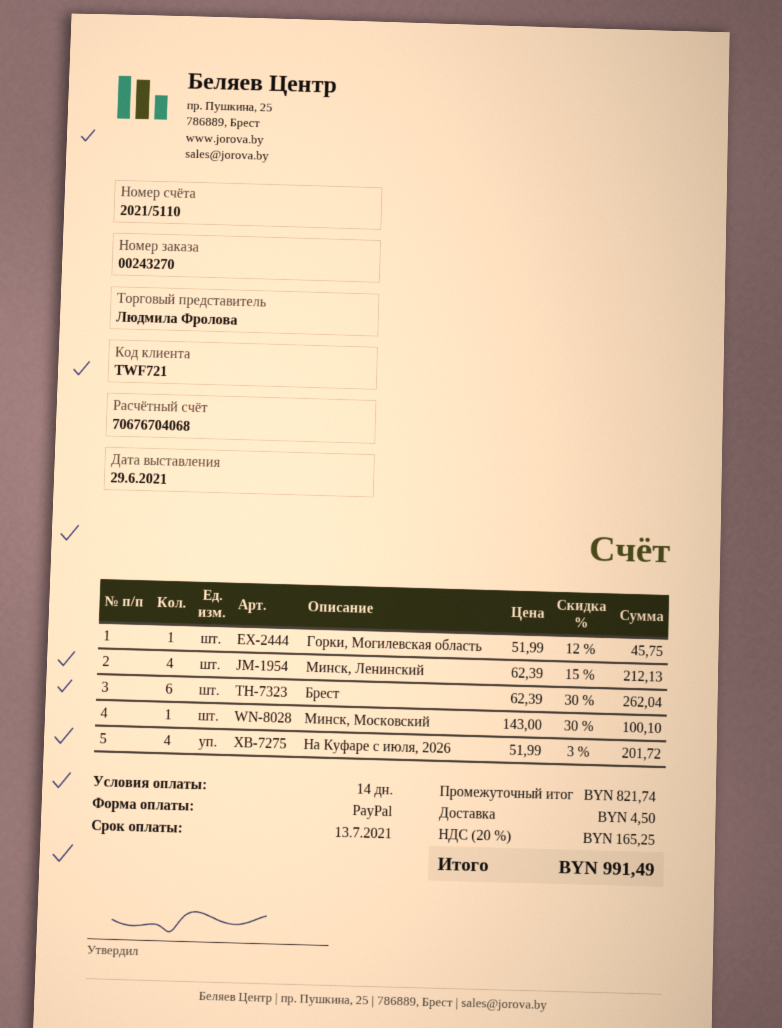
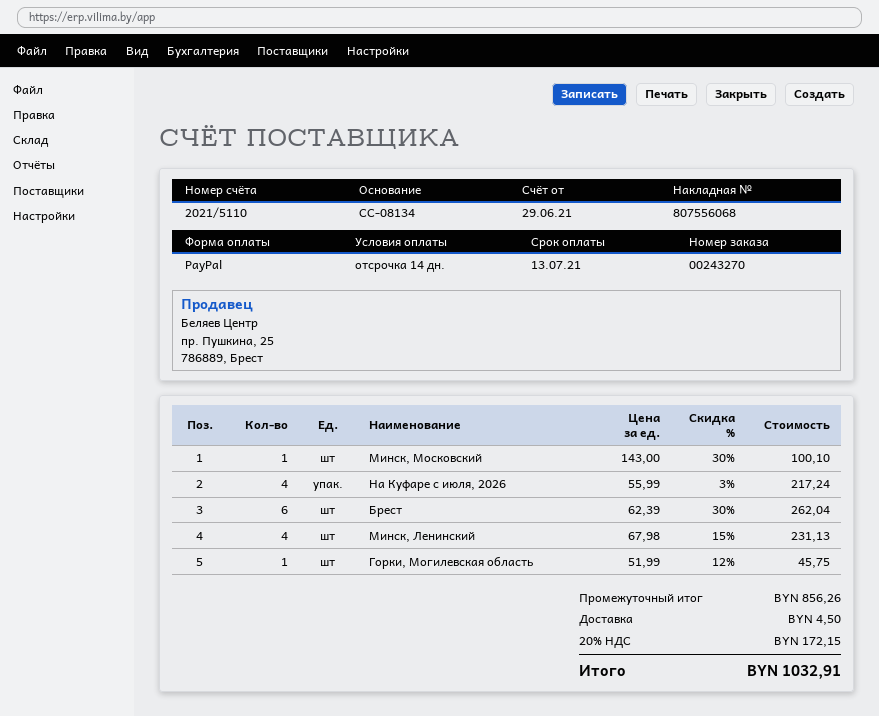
Минск, Ленинский: 4 x 62.39 - 15% = 212.13 -> 4 x 67.98 - 15% = 231.13
На Куфаре с июля, 2026: 4 x 51.99 - 3% = 201.72 -> 4 x 55.99 - 3% = 217.24
subtotal: 821.74 -> 856.26
tax: 20% = 165.25 -> 20% = 172.15
total: 991.49 -> 1032.91

